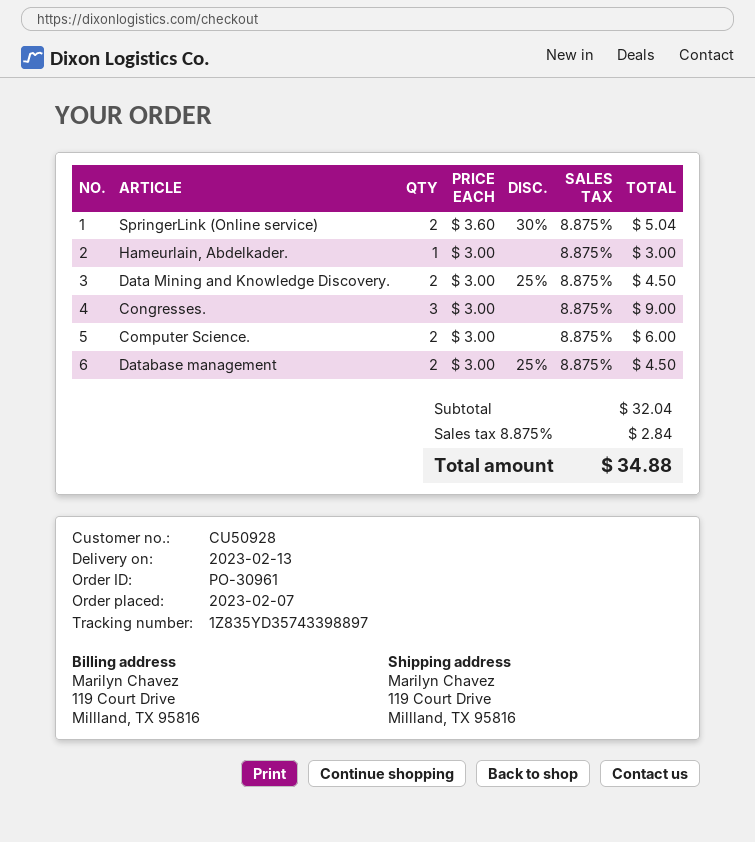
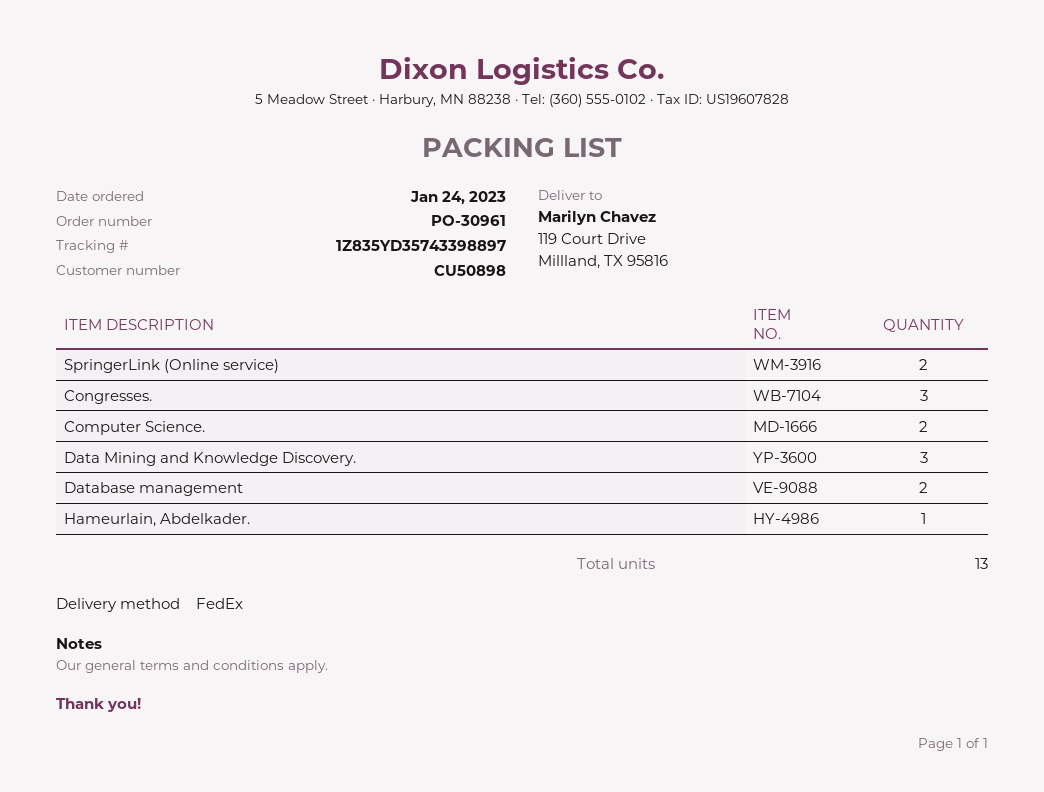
order date: 2023-02-07 -> 2023-01-24
customer number: CU50928 -> CU50898
Data Mining and Knowledge Discovery.: 2 -> 3

